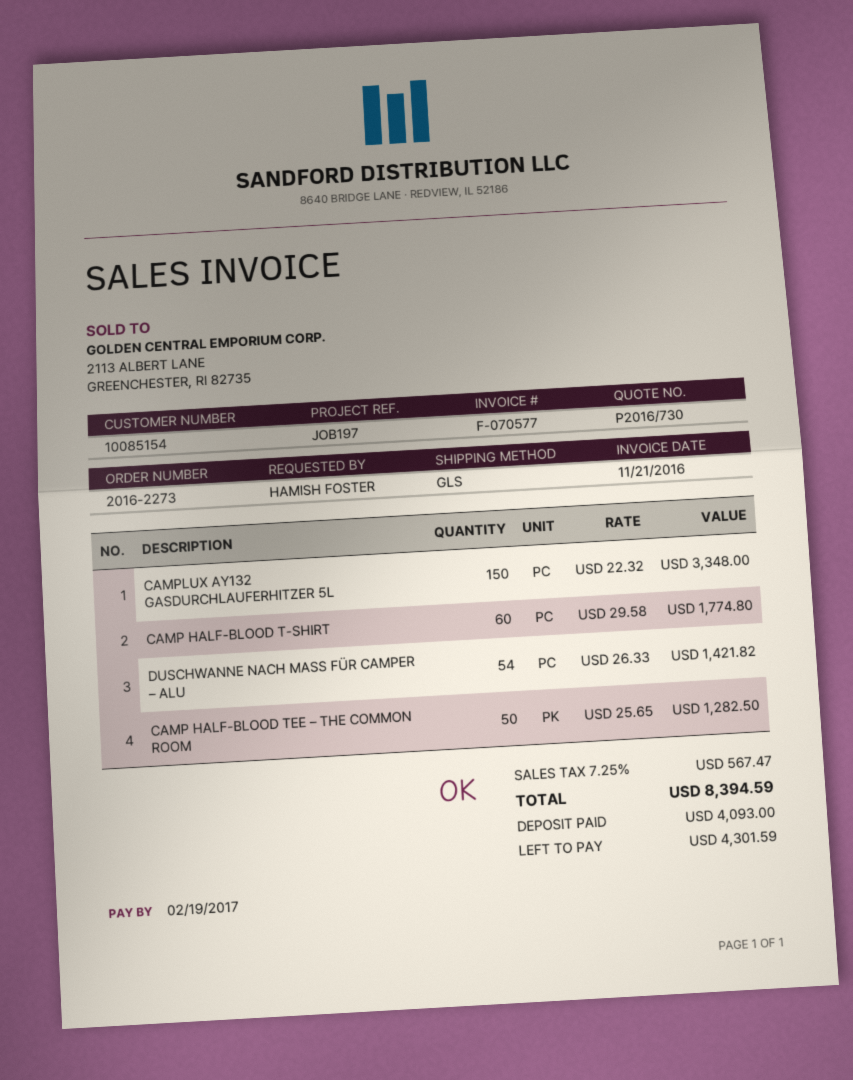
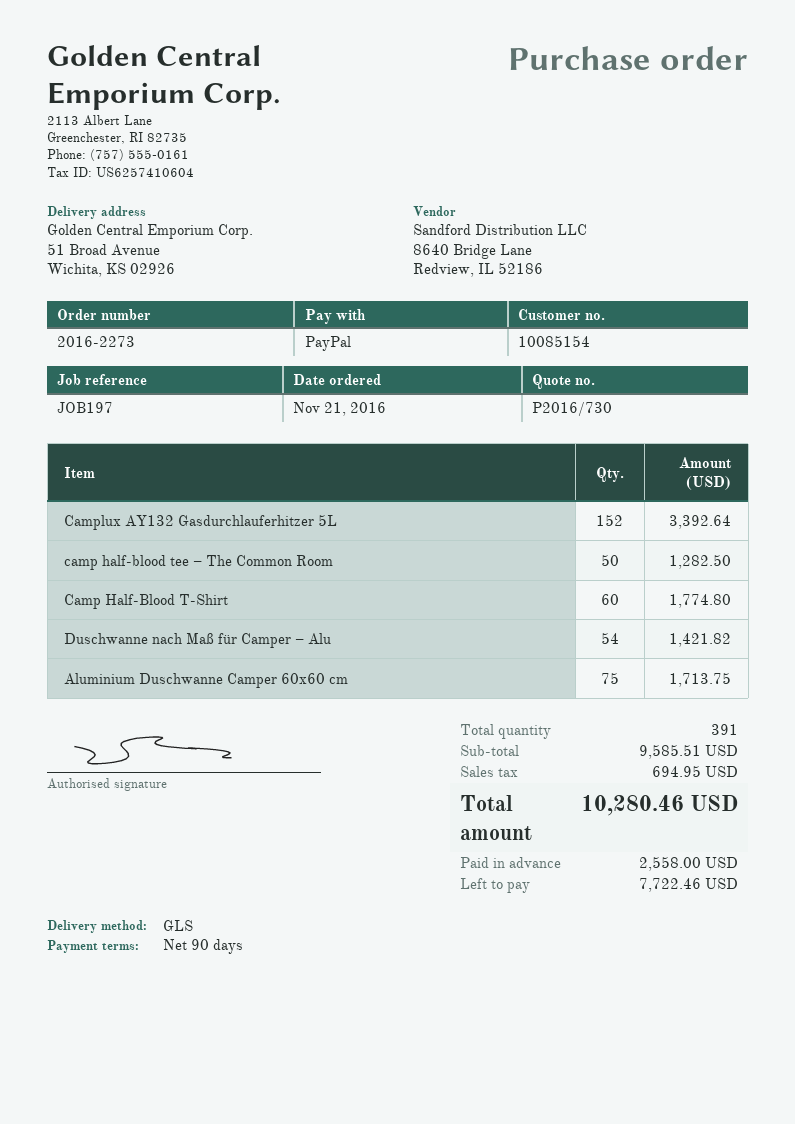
CAMPLUX AY132 GASDURCHLAUFERHITZER 5L: 150 for 3348.00 -> 152 for 3392.64
Aluminium Duschwanne Camper 60x60 cm: none -> 75 for 1713.75
tax: 567.47 -> 694.95
total: 8394.59 -> 10280.46
deposit: 4093.00 -> 2558.00
balance: 4301.59 -> 7722.46

